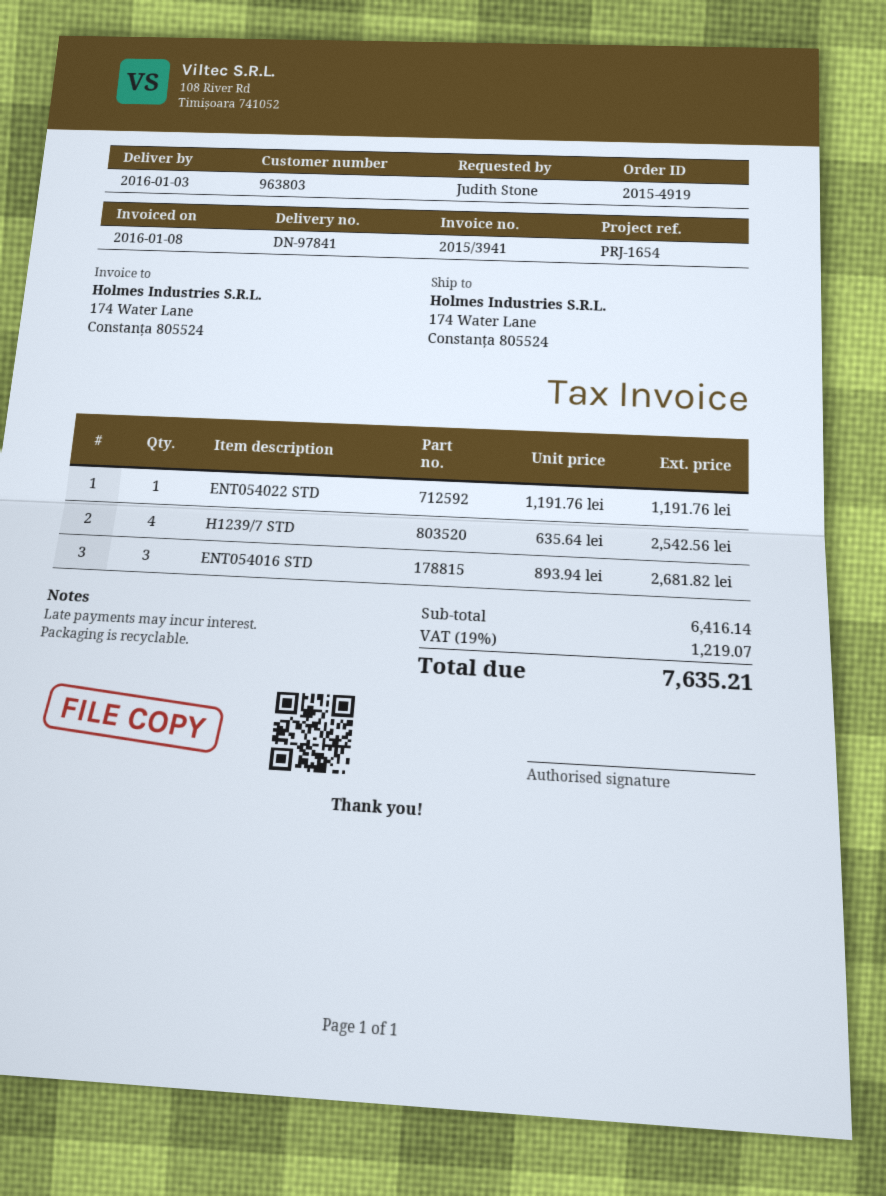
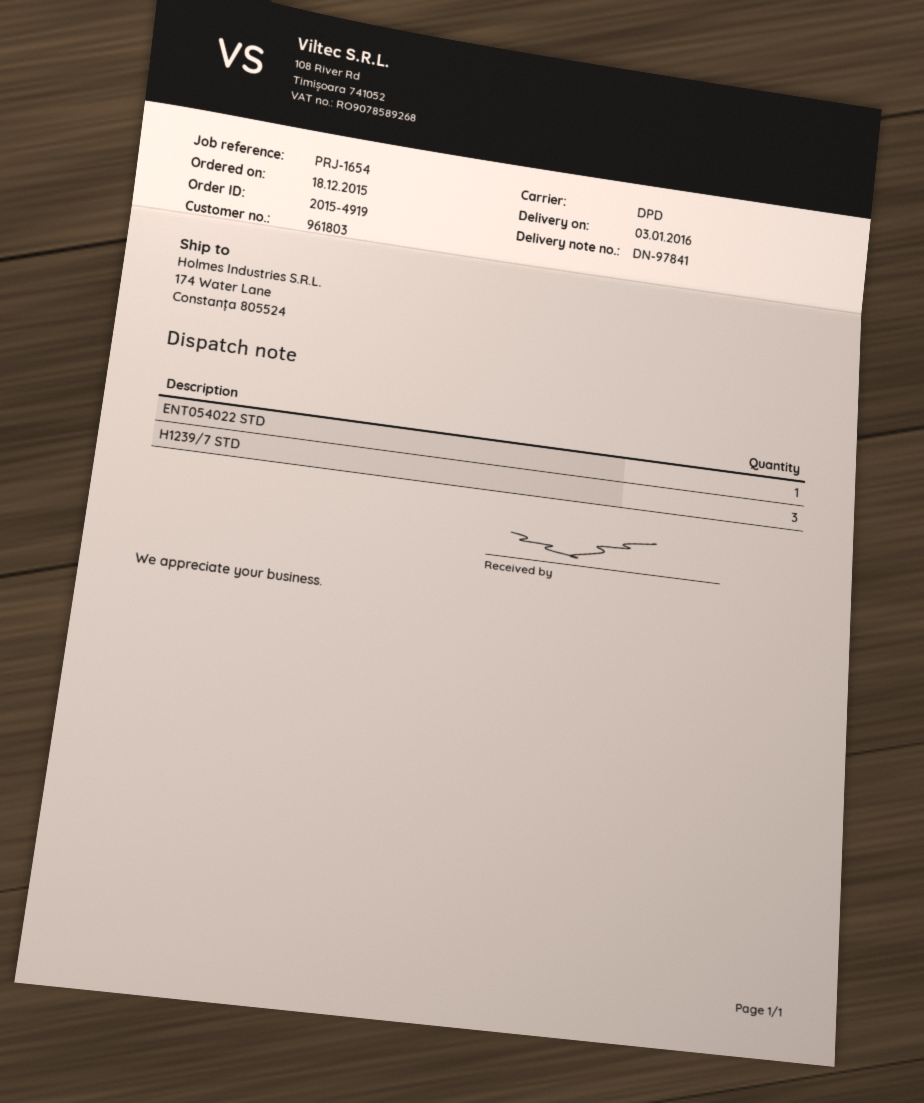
customer number: 963803 -> 961803
H1239/7 STD: 4 -> 3
ENT054016 STD: 3 -> none

